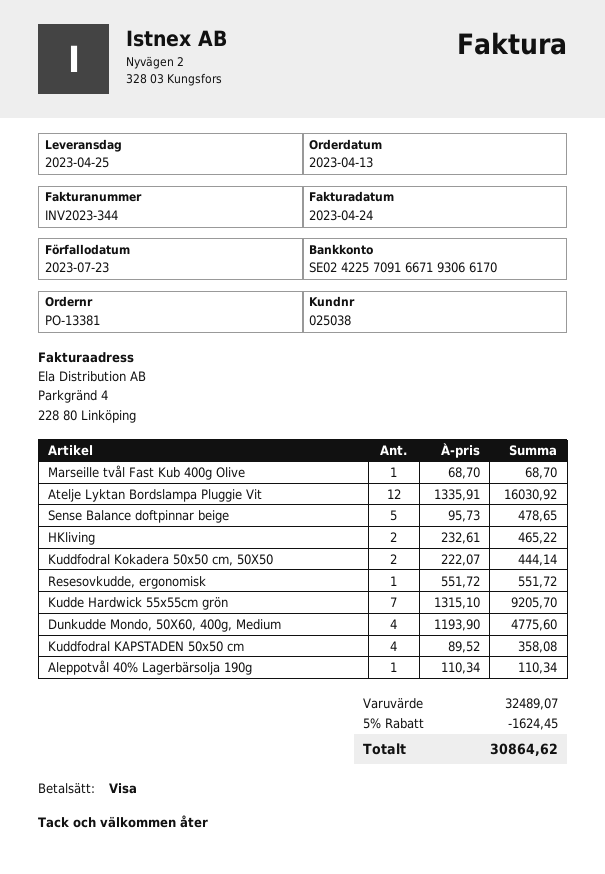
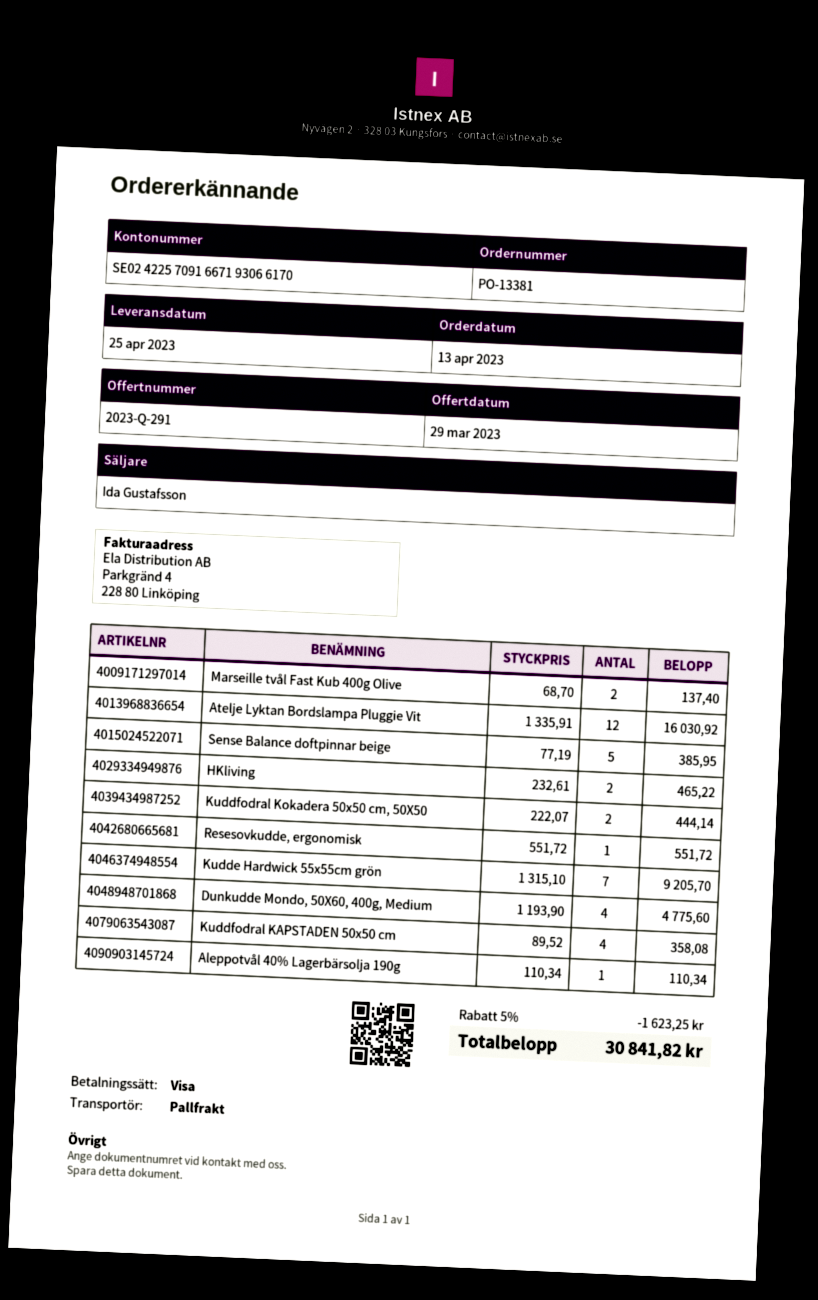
Marseille tvål Fast Kub 400g Olive: 1 x 68.70 = 68.70 -> 2 x 68.70 = 137.40
Sense Balance doftpinnar beige: 5 x 95.73 = 478.65 -> 5 x 77.19 = 385.95
discount: 5% = 1624.45 -> 5% = 1623.25
total: 30864.62 -> 30841.82

